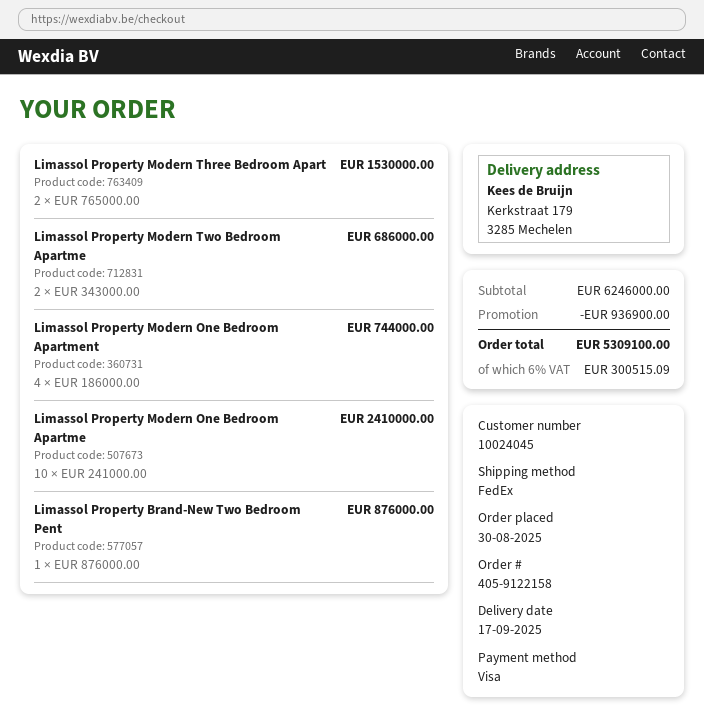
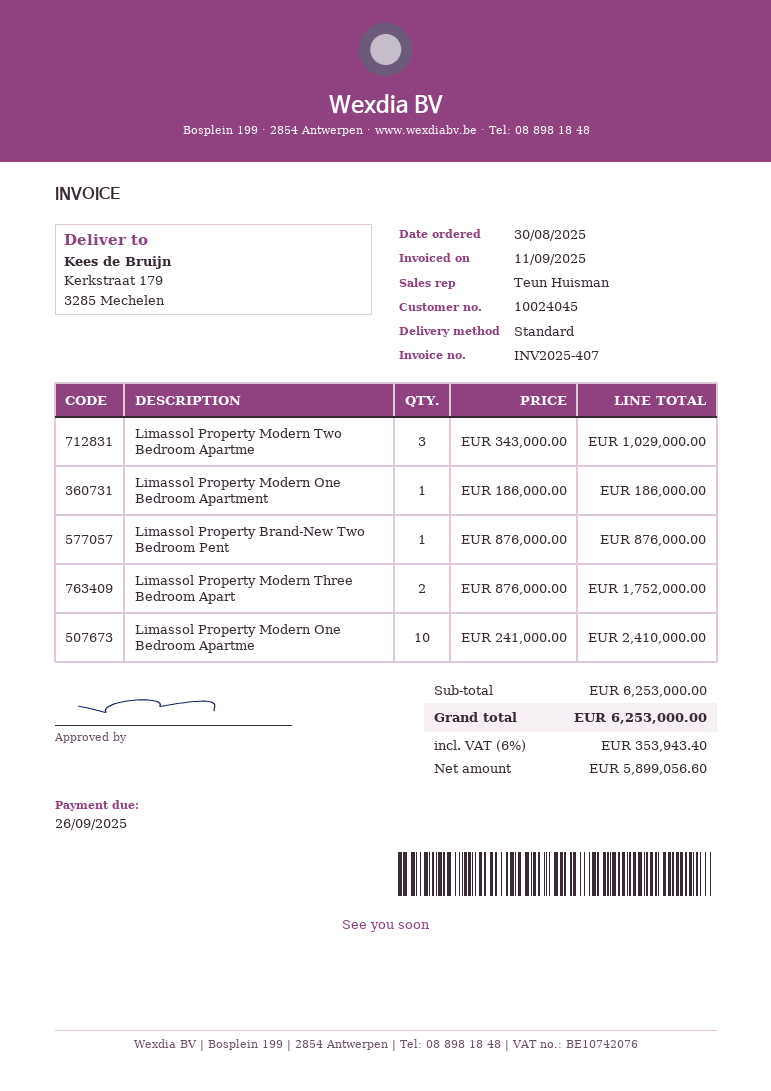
shipping method: FedEx -> standard
Limassol Property Modern Three Bedroom Apart: 2 x 765000.00 = 1530000.00 -> 2 x 876000.00 = 1752000.00
Limassol Property Modern Two Bedroom Apartme: 2 x 343000.00 = 686000.00 -> 3 x 343000.00 = 1029000.00
Limassol Property Modern One Bedroom Apartment: 4 x 186000.00 = 744000.00 -> 1 x 186000.00 = 186000.00
subtotal: 6246000.00 -> 6253000.00
discount: 936900.00 -> none
tax: 6% = 300515.09 -> 6% = 353943.40
total: 5309100.00 -> 6253000.00

